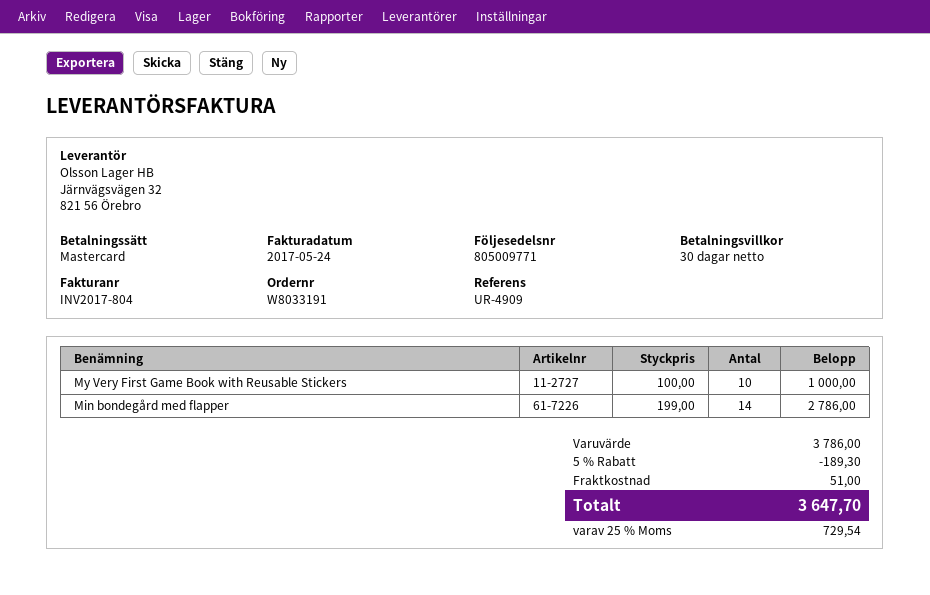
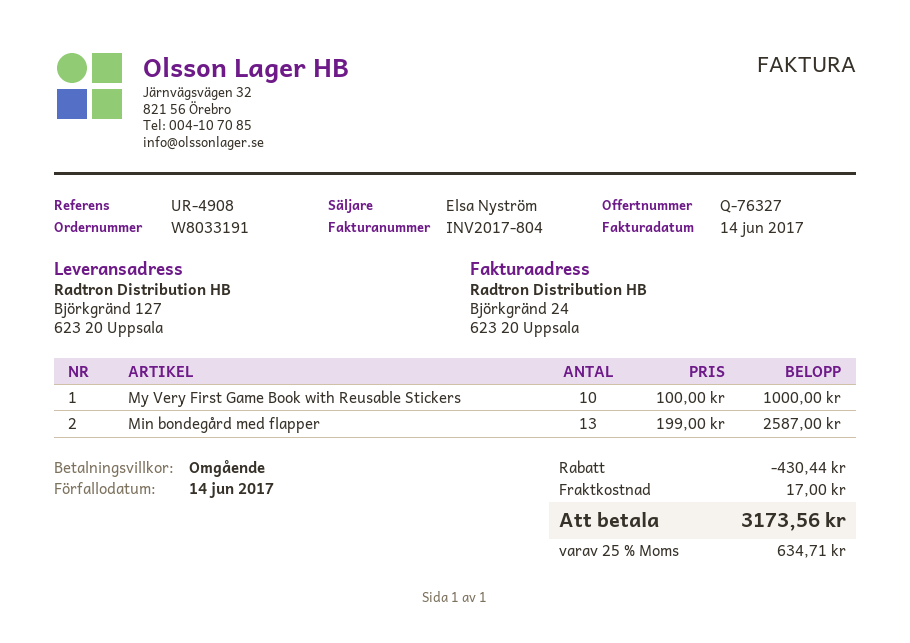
invoice date: 2017-05-24 -> 2017-06-14
payment terms: 30 days -> on receipt
reference: UR-4909 -> UR-4908
Min bondegård med flapper: 14 x 199.00 = 2786.00 -> 13 x 199.00 = 2587.00
discount: 189.30 -> 430.44
shipping: 51.00 -> 17.00
tax: 25% = 729.54 -> 25% = 634.71
total: 3647.70 -> 3173.56

